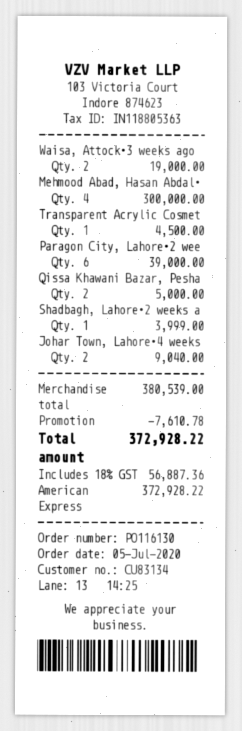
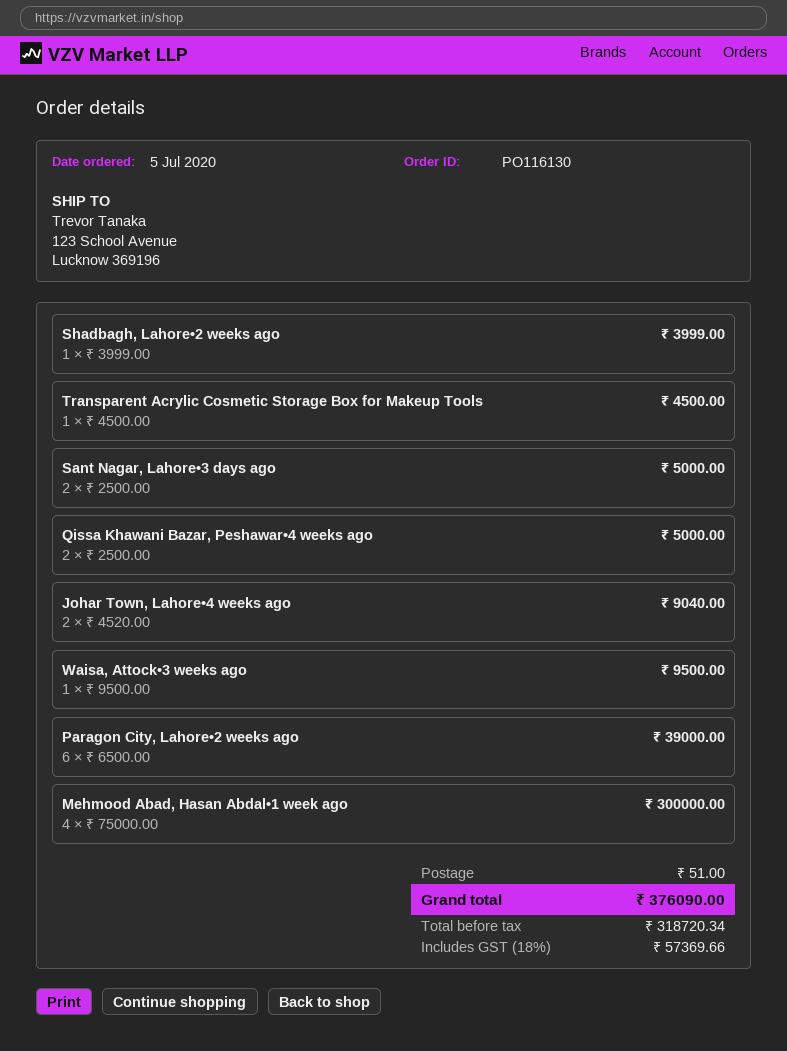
Waisa, Attock•3 weeks ago: 2 for 19000.00 -> 1 for 9500.00
Sant Nagar, Lahore•3 days ago: none -> 2 for 5000.00
discount: 7610.78 -> none
shipping: none -> 51.00
tax: 18% = 56887.36 -> 18% = 57369.66
total: 372928.22 -> 376090.00

